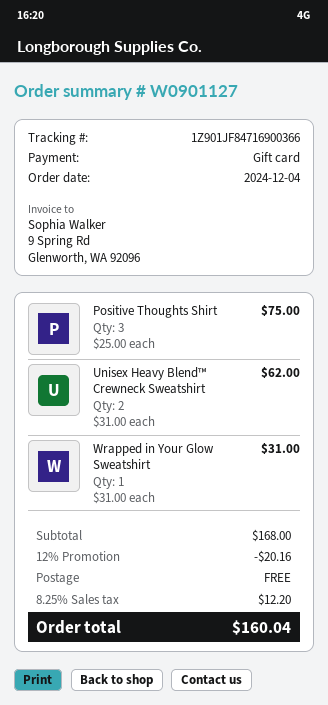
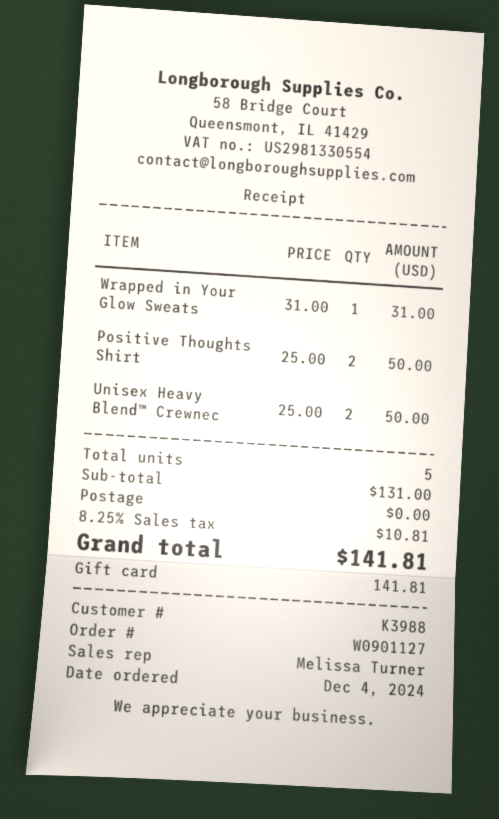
Positive Thoughts Shirt: 3 x 25.00 = 75.00 -> 2 x 25.00 = 50.00
Unisex Heavy Blend™ Crewneck Sweatshirt: 2 x 31.00 = 62.00 -> 2 x 25.00 = 50.00
subtotal: 168.00 -> 131.00
discount: 12% = 20.16 -> none
tax: 8.25% = 12.20 -> 8.25% = 10.81
total: 160.04 -> 141.81

